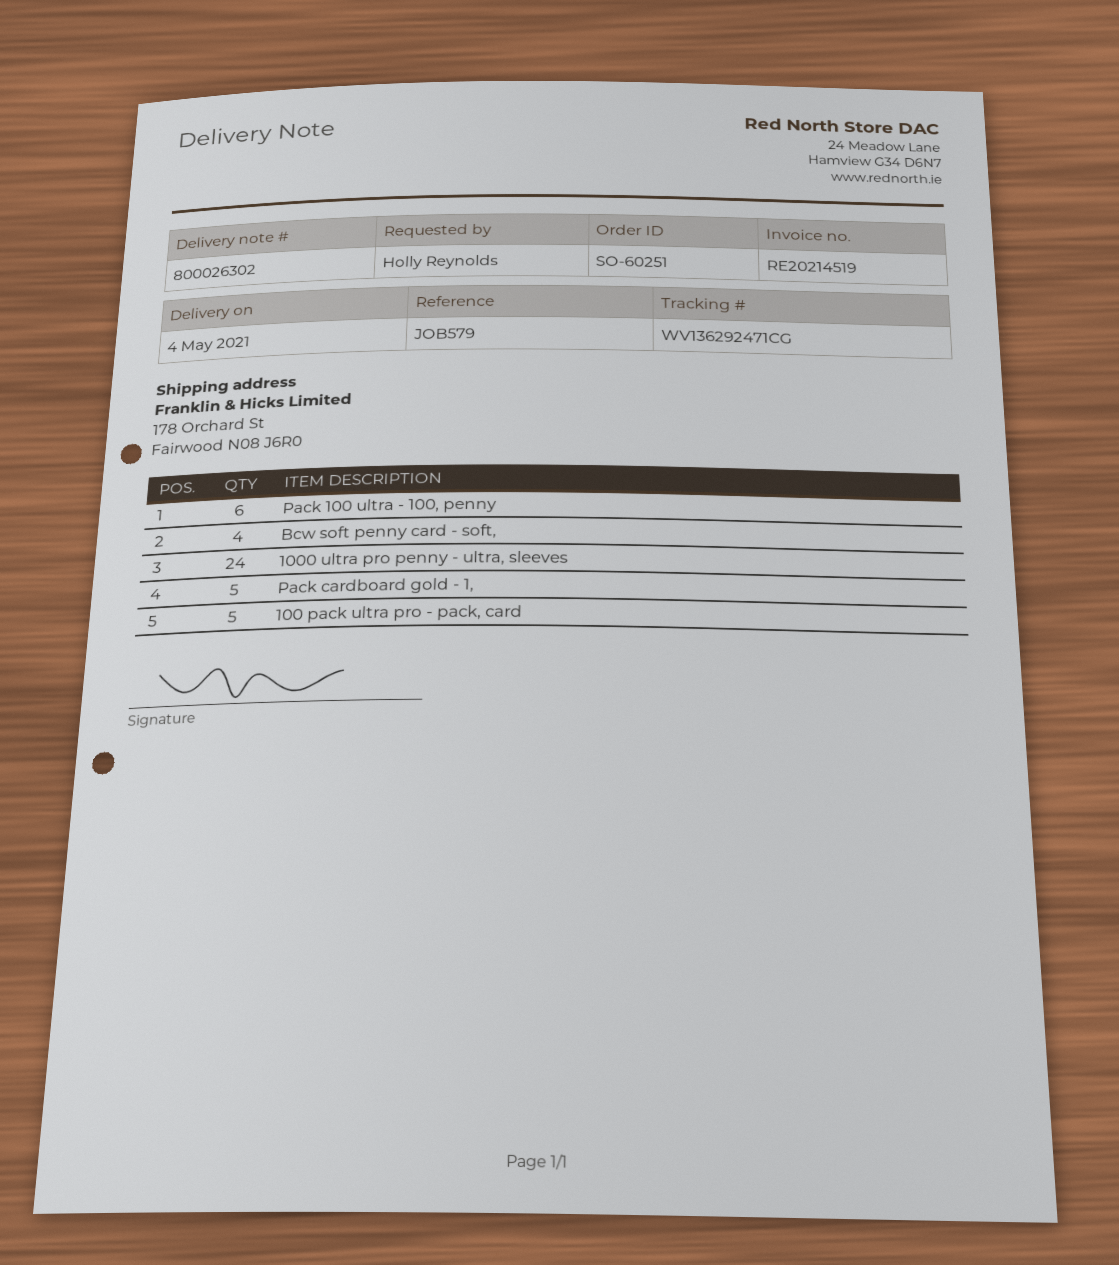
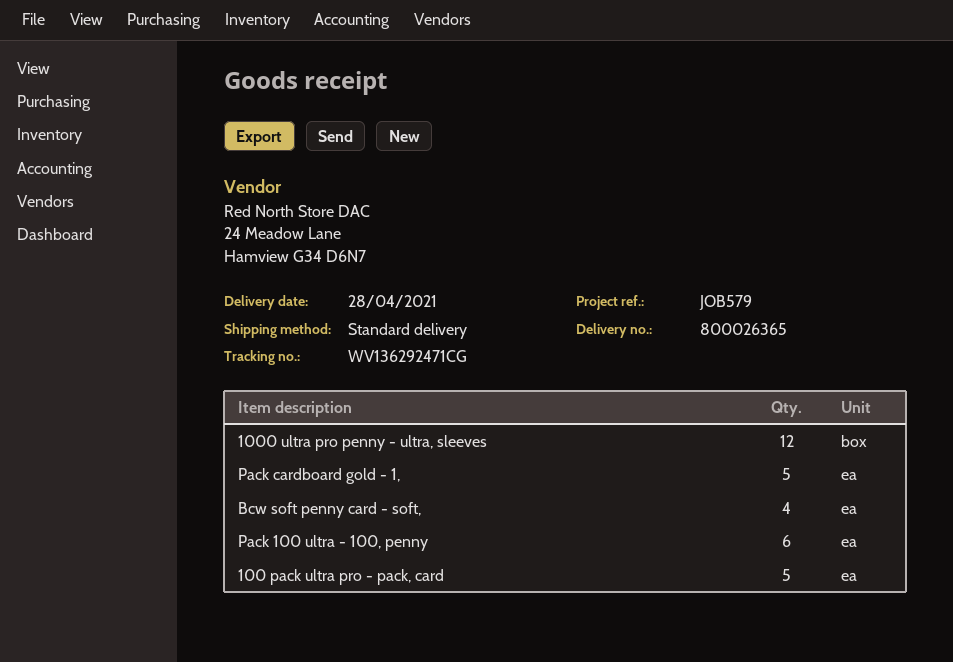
delivery note number: 800026302 -> 800026365
delivery date: 2021-05-04 -> 2021-04-28
1000 ultra pro penny - ultra, sleeves: 24 -> 12

